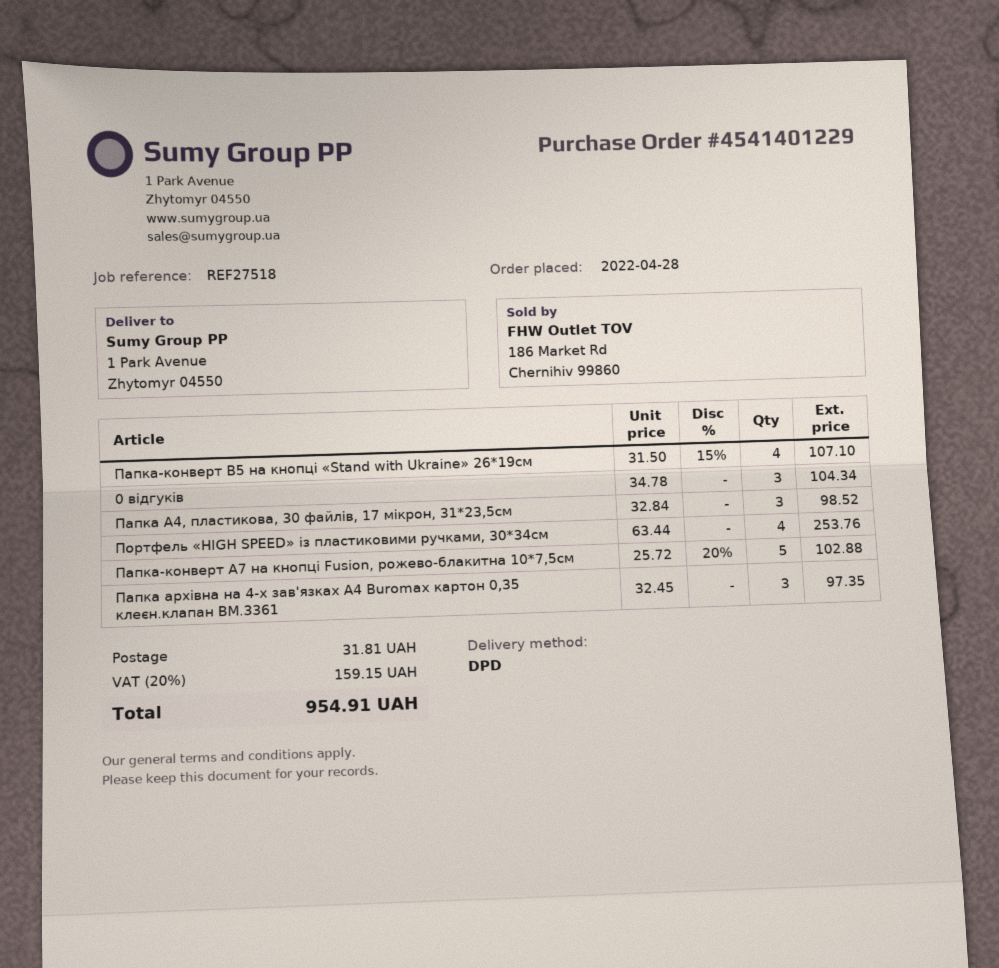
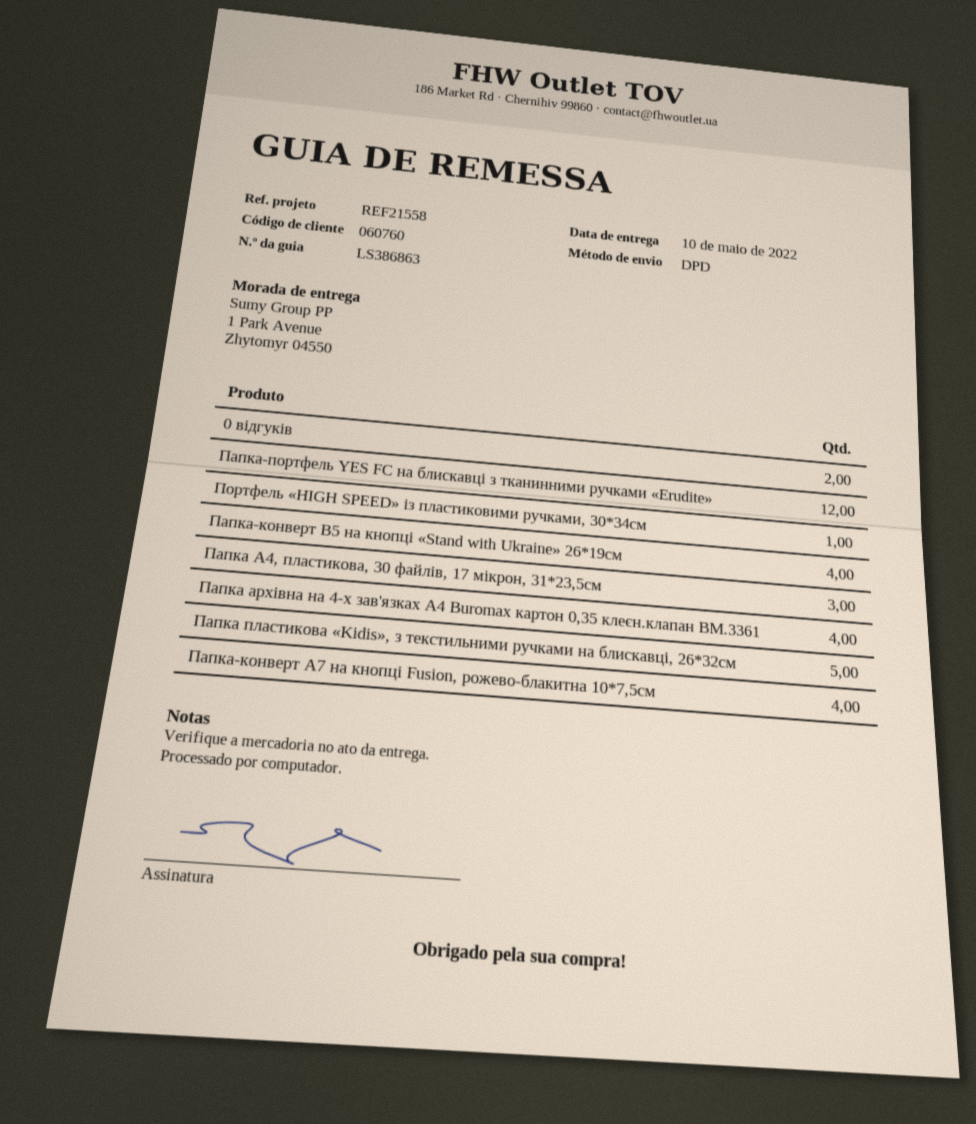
reference: REF27518 -> REF21558
0 відгуків: 3 -> 2
Портфель «HIGH SPEED» із пластиковими ручками, 30*34см: 4 -> 1
Папка-конверт A7 на кнопці Fusion, рожево-блакитна 10*7,5см: 5 -> 4
Папка архівна на 4-х зав'язках А4 Buromax картон 0,35 клеєн.клапан ВМ.3361: 3 -> 4
Папка-портфель YES FC на блискавці з тканинними ручками «Erudite»: none -> 12
Папка пластикова «Kidis», з текстильними ручками на блискавці, 26*32см: none -> 5

